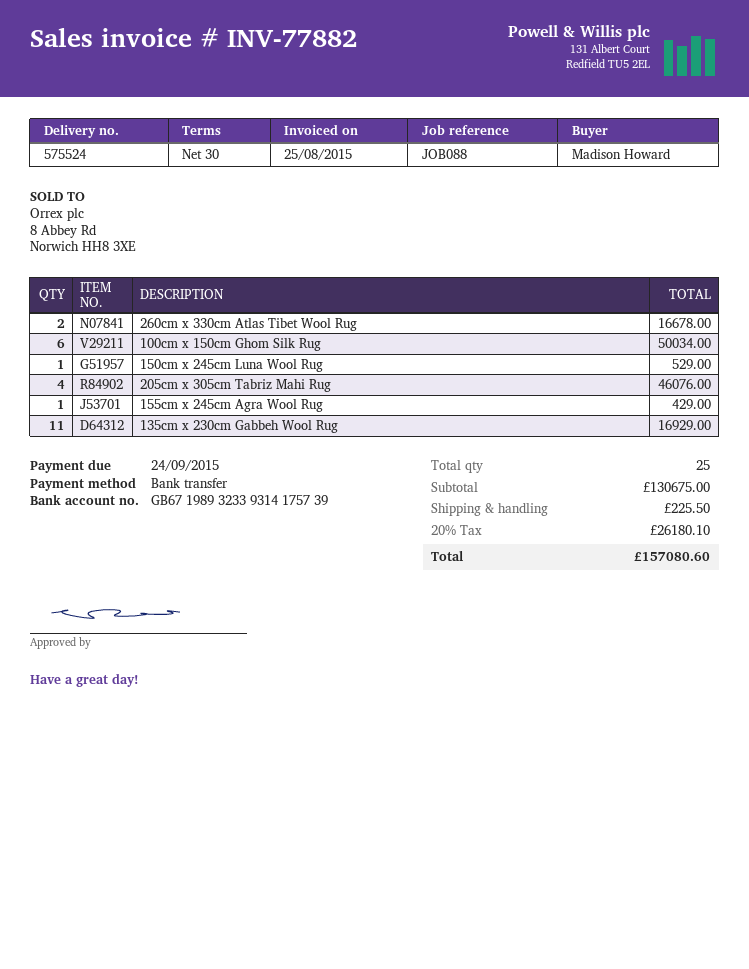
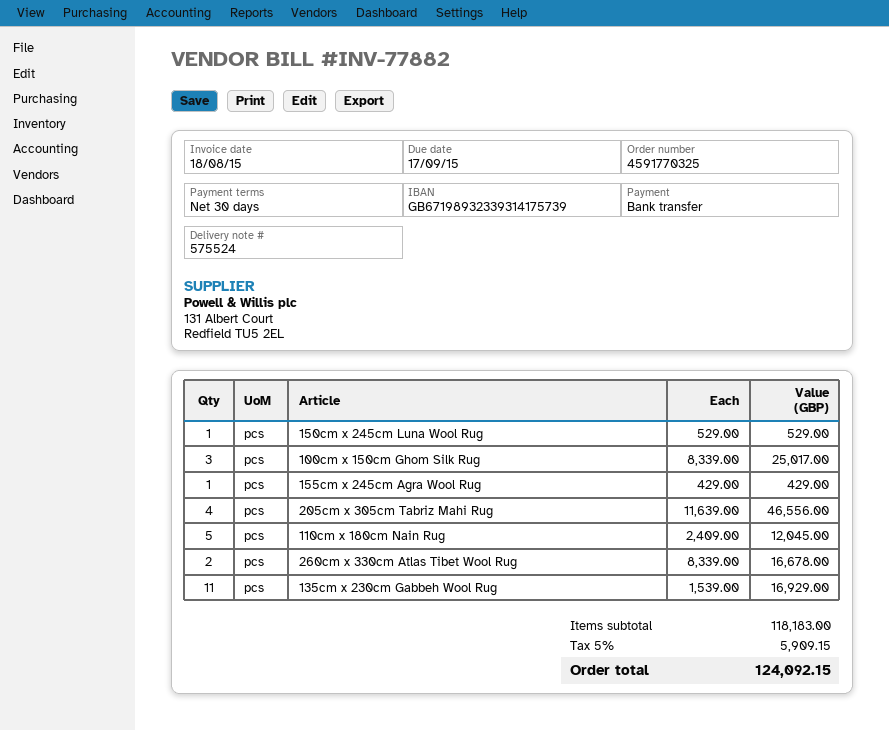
invoice date: 2015-08-25 -> 2015-08-18
due date: 2015-09-24 -> 2015-09-17
100cm x 150cm Ghom Silk Rug: 6 for 50034.00 -> 3 for 25017.00
205cm x 305cm Tabriz Mahi Rug: 4 for 46076.00 -> 4 for 46556.00
110cm x 180cm Nain Rug: none -> 5 for 12045.00
subtotal: 130675.00 -> 118183.00
shipping: 225.50 -> none
tax: 20% = 26180.10 -> 5% = 5909.15
total: 157080.60 -> 124092.15

